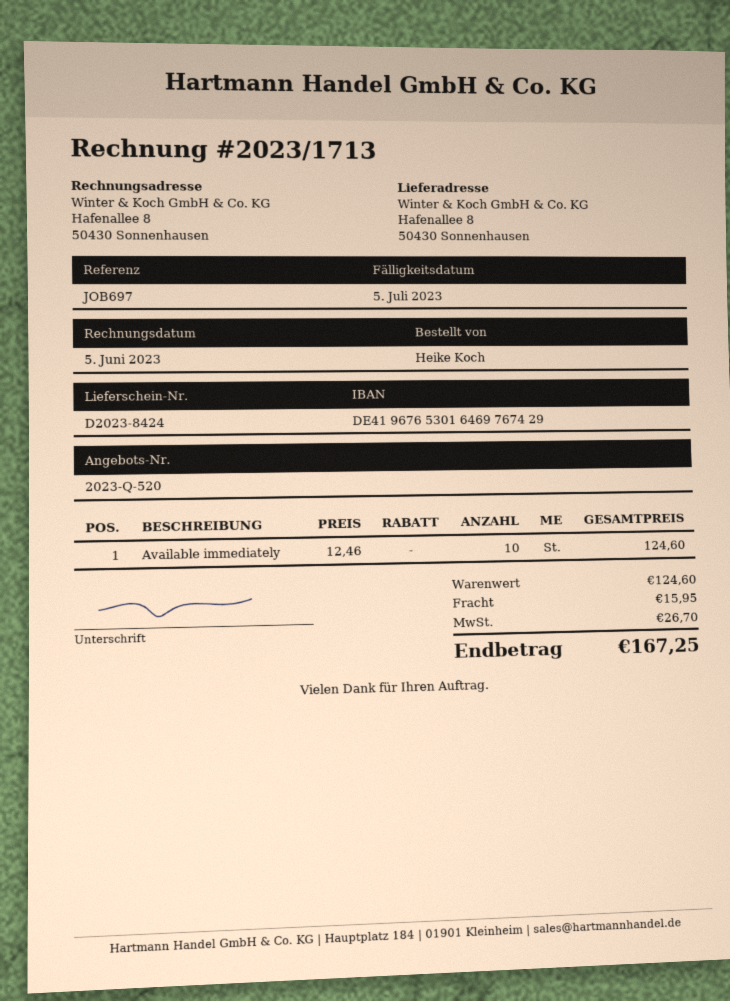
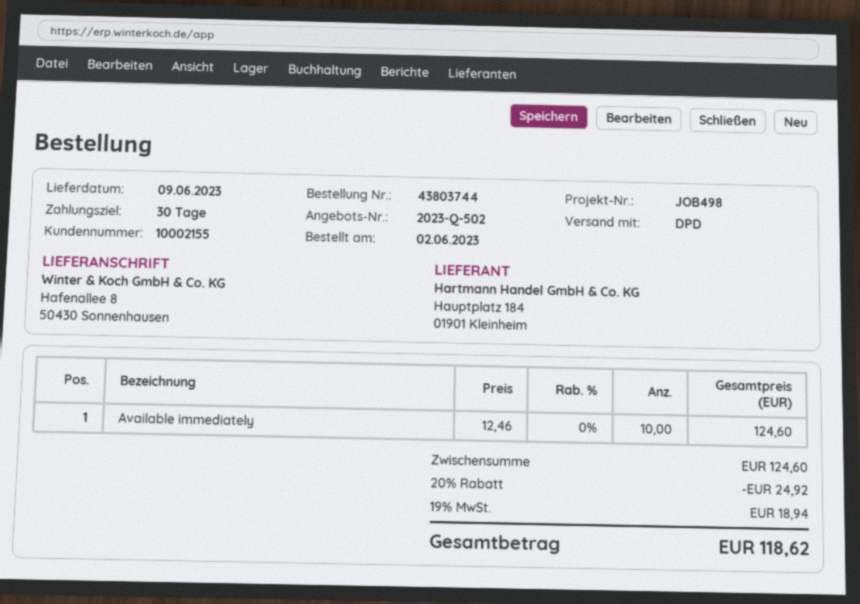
quote number: 2023-Q-520 -> 2023-Q-502
reference: JOB697 -> JOB498
discount: none -> 20% = 24.92
shipping: 15.95 -> none
tax: 26.70 -> 18.94
total: 167.25 -> 118.62

